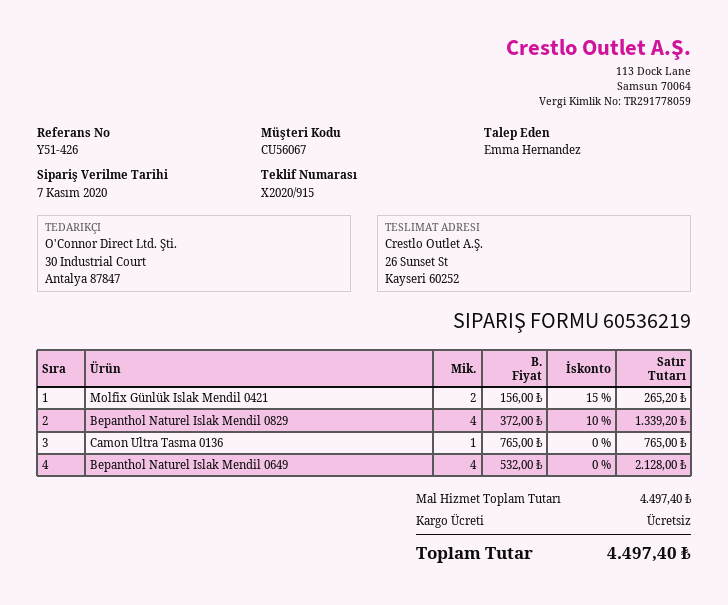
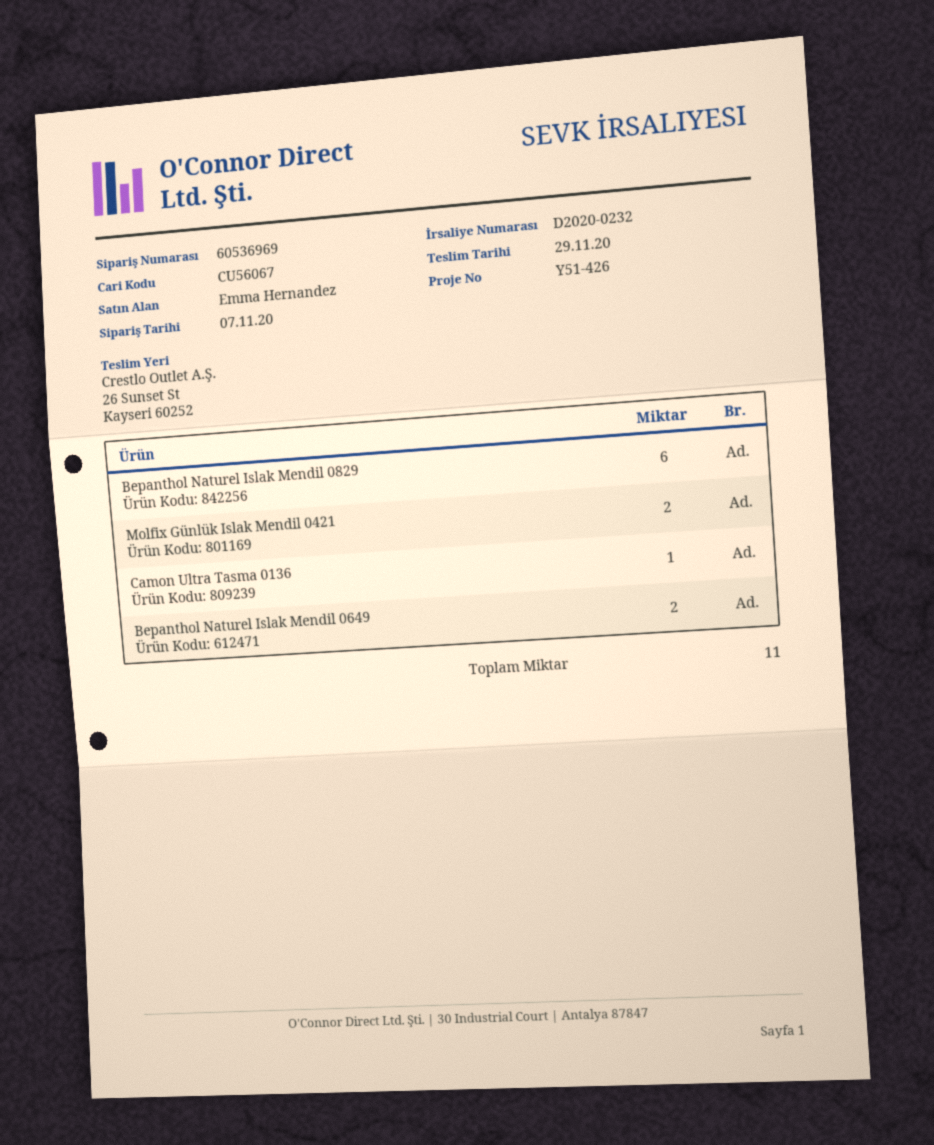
order number: 60536219 -> 60536969
Bepanthol Naturel Islak Mendil 0829: 4 -> 6
Bepanthol Naturel Islak Mendil 0649: 4 -> 2

